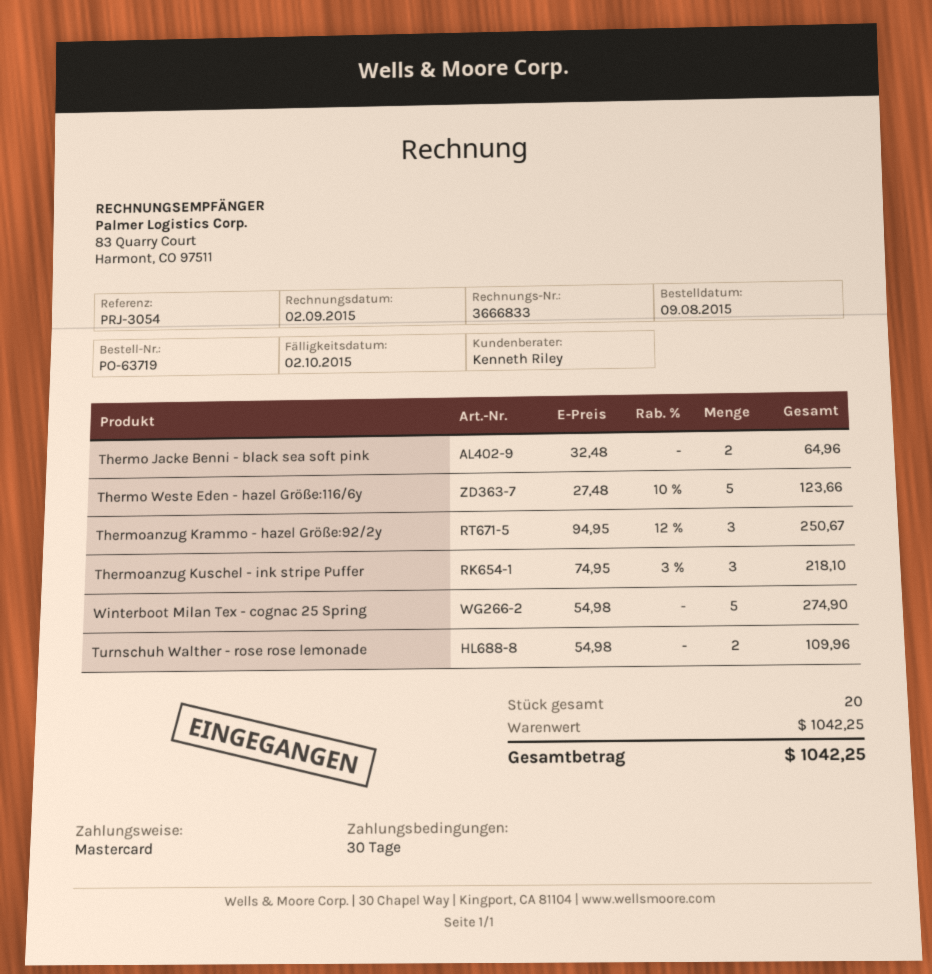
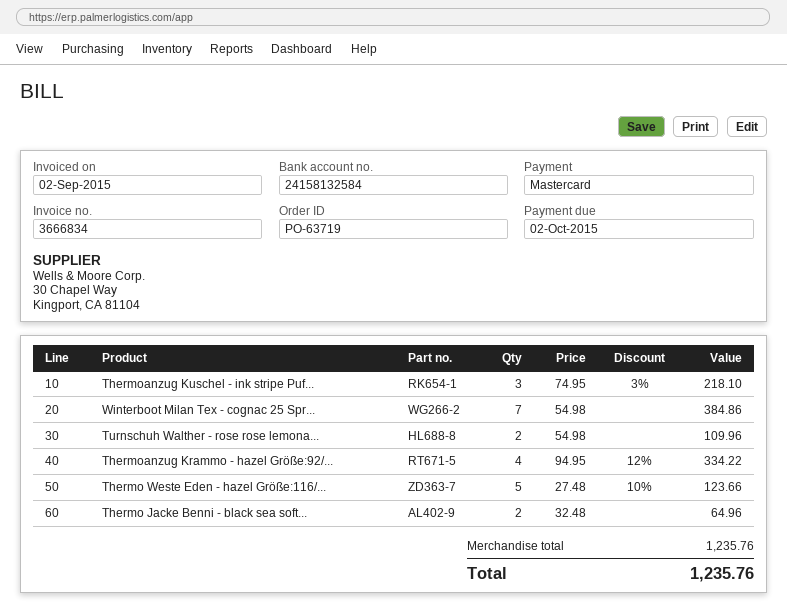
invoice number: 3666833 -> 3666834
Thermoanzug Krammo - hazel Größe:92/2y: 3 x 94.95 - 12% = 250.67 -> 4 x 94.95 - 12% = 334.22
Winterboot Milan Tex - cognac 25 Spring: 5 x 54.98 = 274.90 -> 7 x 54.98 = 384.86
subtotal: 1042.25 -> 1235.76
total: 1042.25 -> 1235.76

